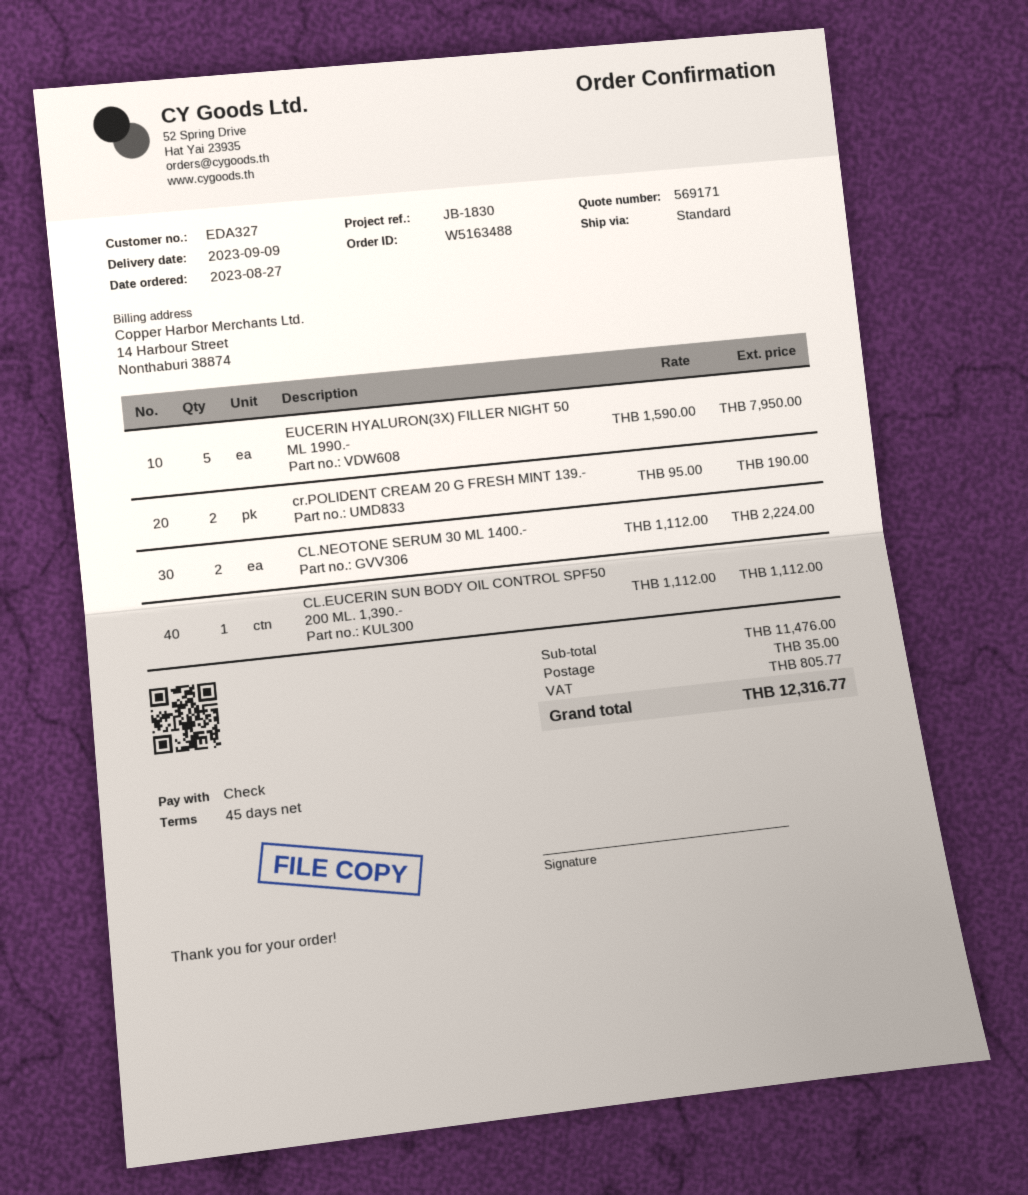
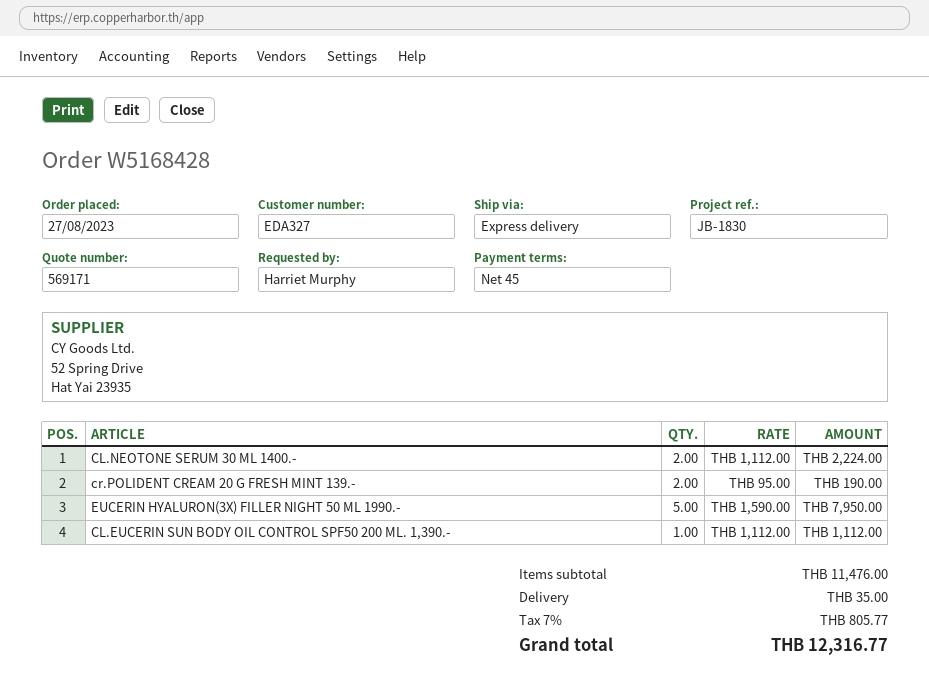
order number: W5163488 -> W5168428
shipping method: standard -> express

